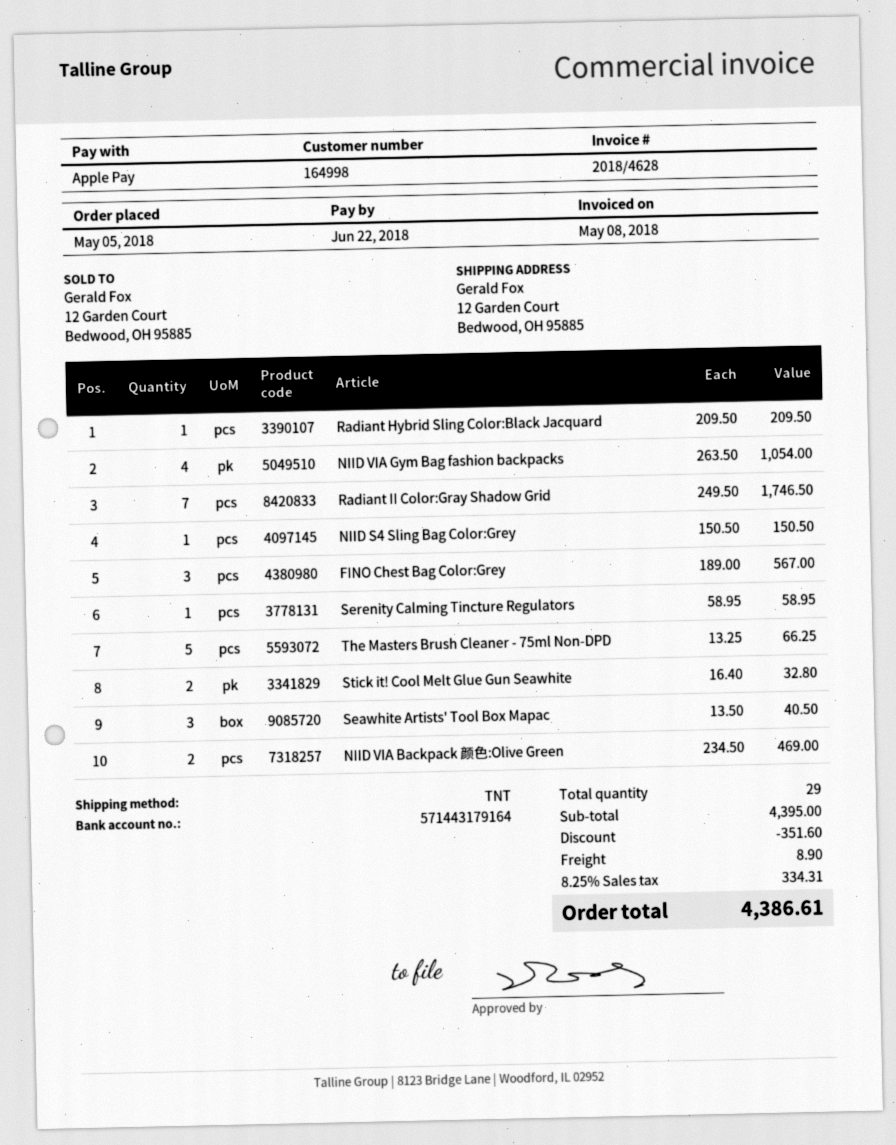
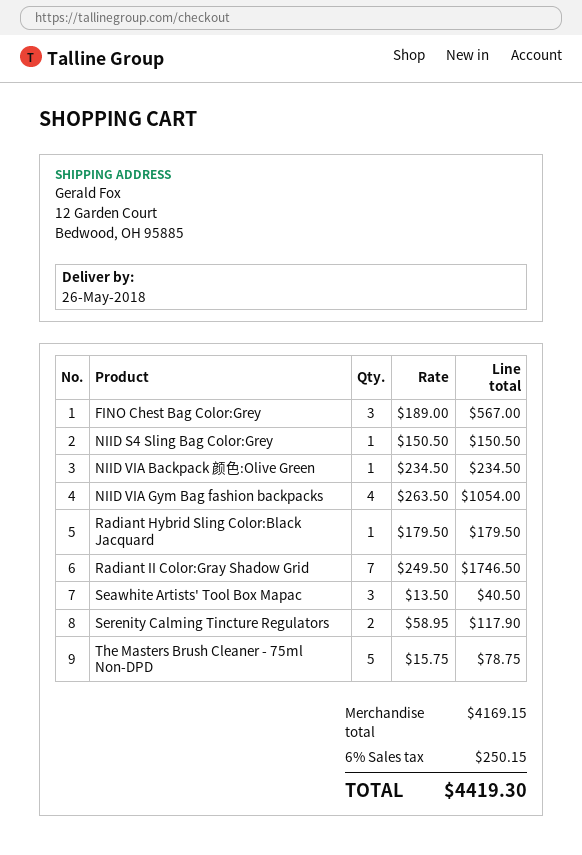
Radiant Hybrid Sling Color:Black Jacquard: 1 x 209.50 = 209.50 -> 1 x 179.50 = 179.50
Serenity Calming Tincture Regulators: 1 x 58.95 = 58.95 -> 2 x 58.95 = 117.90
The Masters Brush Cleaner - 75ml Non-DPD: 5 x 13.25 = 66.25 -> 5 x 15.75 = 78.75
Stick it! Cool Melt Glue Gun Seawhite: 2 x 16.40 = 32.80 -> none
NIID VIA Backpack 颜色:Olive Green: 2 x 234.50 = 469.00 -> 1 x 234.50 = 234.50
subtotal: 4395.00 -> 4169.15
discount: 351.60 -> none
shipping: 8.90 -> none
tax: 8.25% = 334.31 -> 6% = 250.15
total: 4386.61 -> 4419.30

